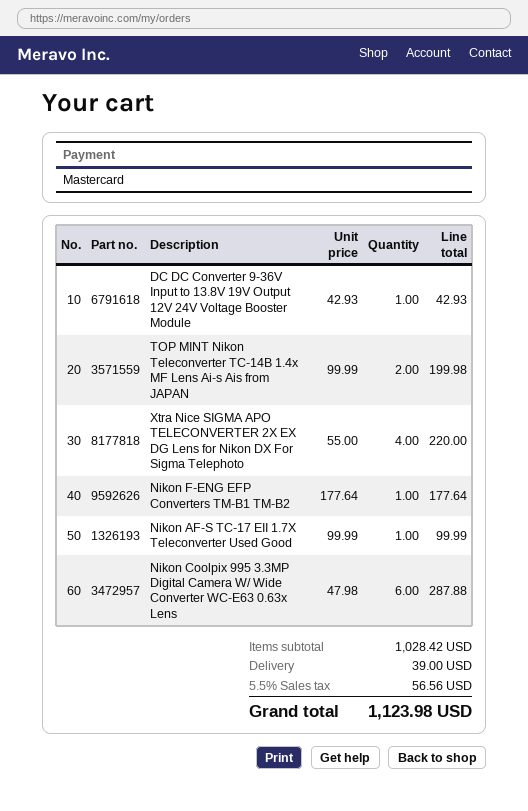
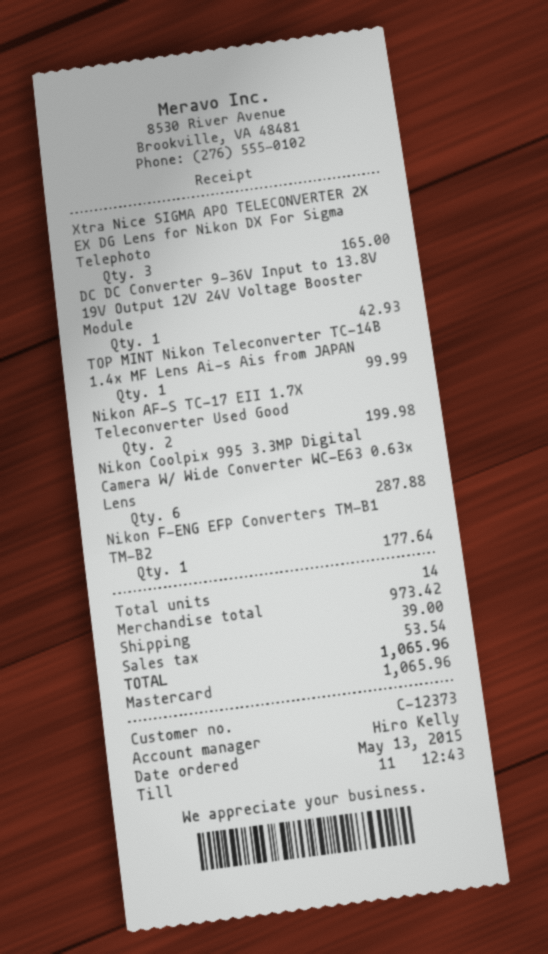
TOP MINT Nikon Teleconverter TC-14B 1.4x MF Lens Ai-s Ais from JAPAN: 2 for 199.98 -> 1 for 99.99
Xtra Nice SIGMA APO TELECONVERTER 2X EX DG Lens for Nikon DX For Sigma Telephoto: 4 for 220.00 -> 3 for 165.00
Nikon AF-S TC-17 EII 1.7X Teleconverter Used Good: 1 for 99.99 -> 2 for 199.98
subtotal: 1028.42 -> 973.42
tax: 56.56 -> 53.54
total: 1123.98 -> 1065.96

